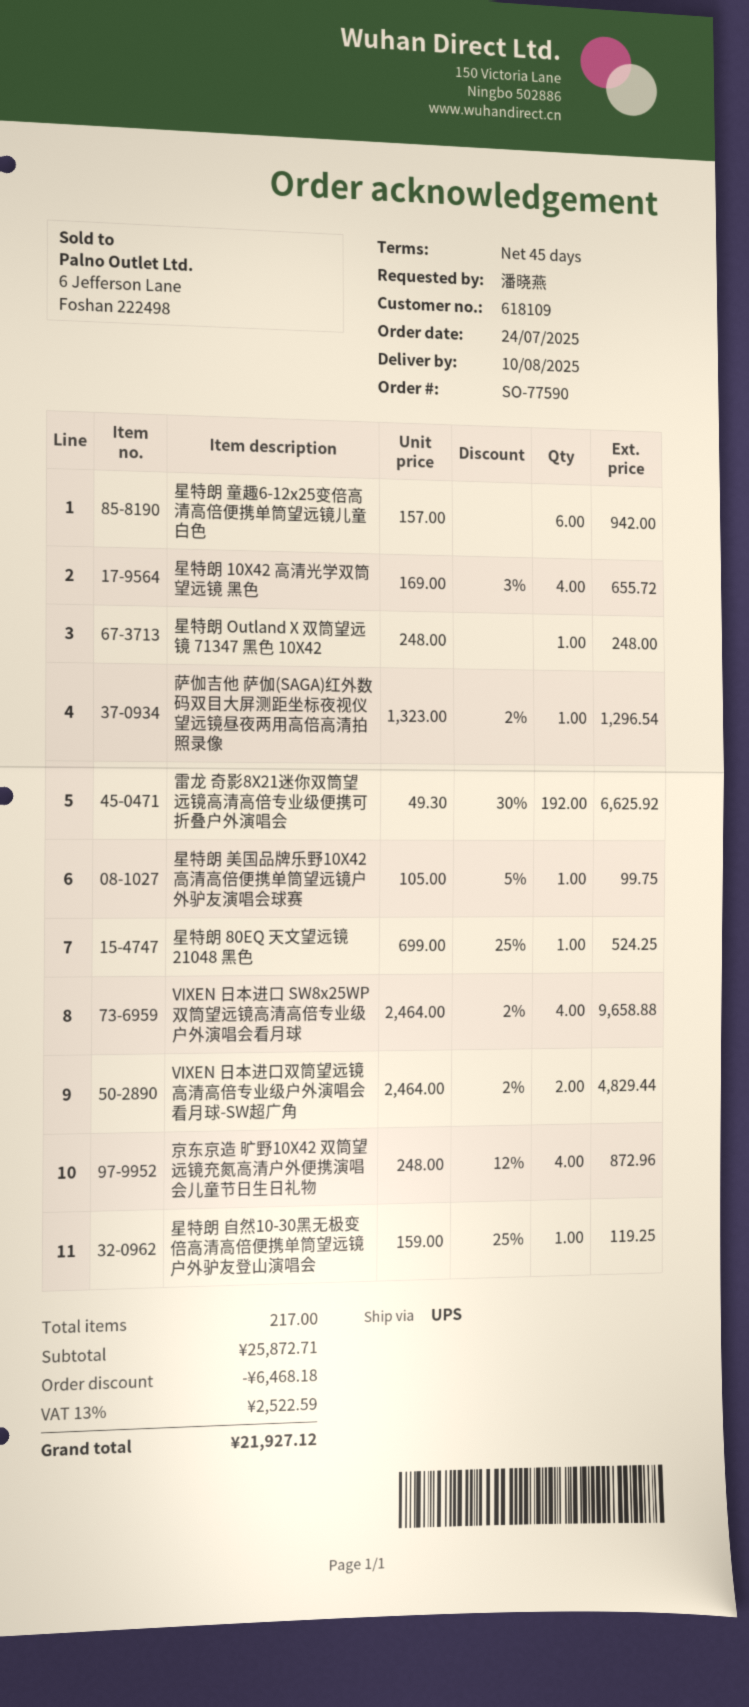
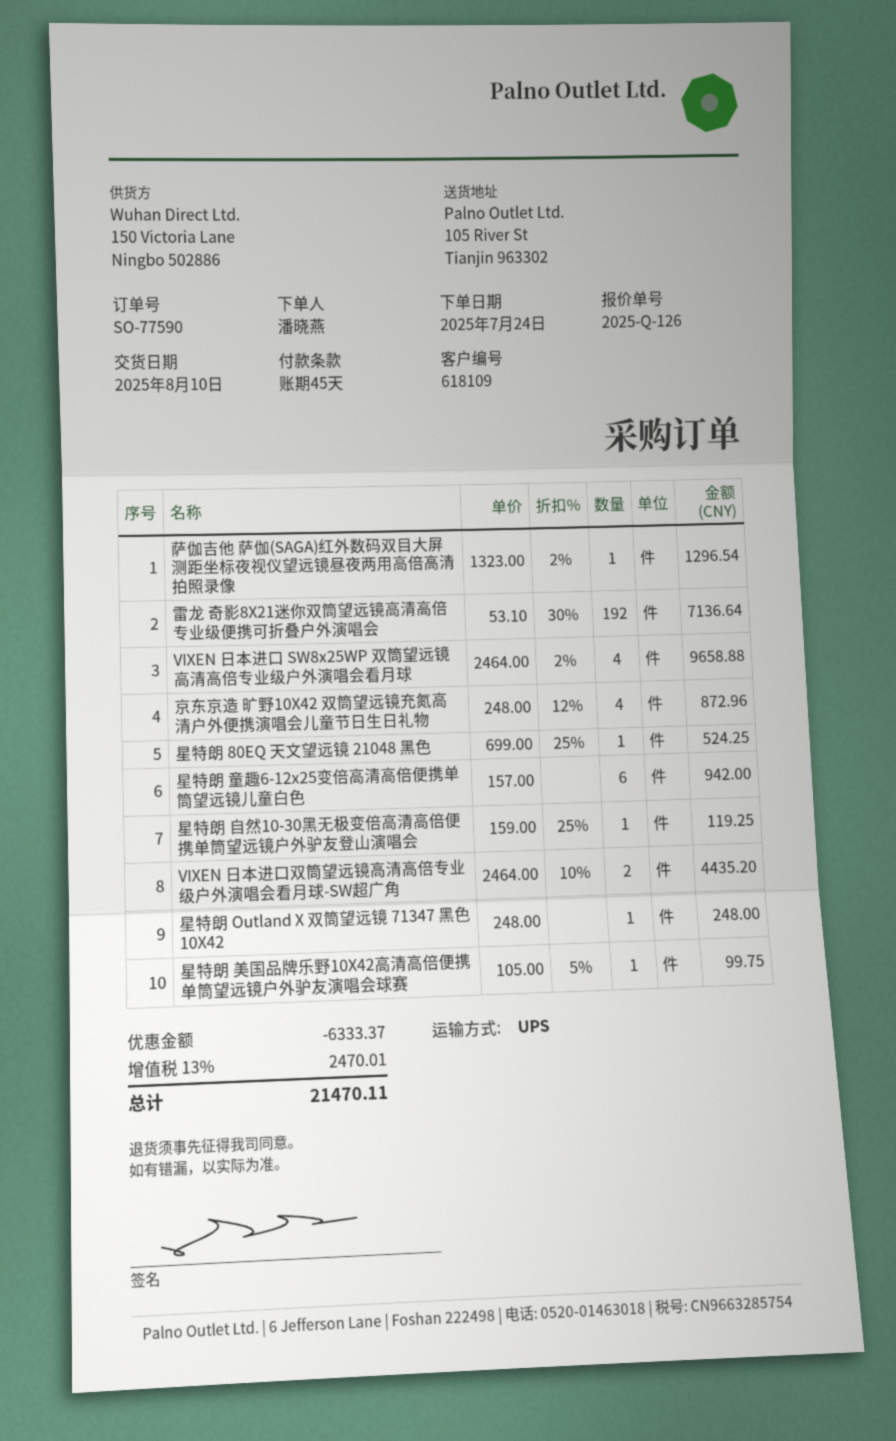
星特朗 10X42 高清光学双筒望远镜 黑色: 4 x 169.00 - 3% = 655.72 -> none
雷龙 奇影8X21迷你双筒望远镜高清高倍专业级便携可折叠户外演唱会: 192 x 49.30 - 30% = 6625.92 -> 192 x 53.10 - 30% = 7136.64
VIXEN 日本进口双筒望远镜高清高倍专业级户外演唱会看月球-SW超广角: 2 x 2464.00 - 2% = 4829.44 -> 2 x 2464.00 - 10% = 4435.20
discount: 6468.18 -> 6333.37
tax: 13% = 2522.59 -> 13% = 2470.01
total: 21927.12 -> 21470.11

